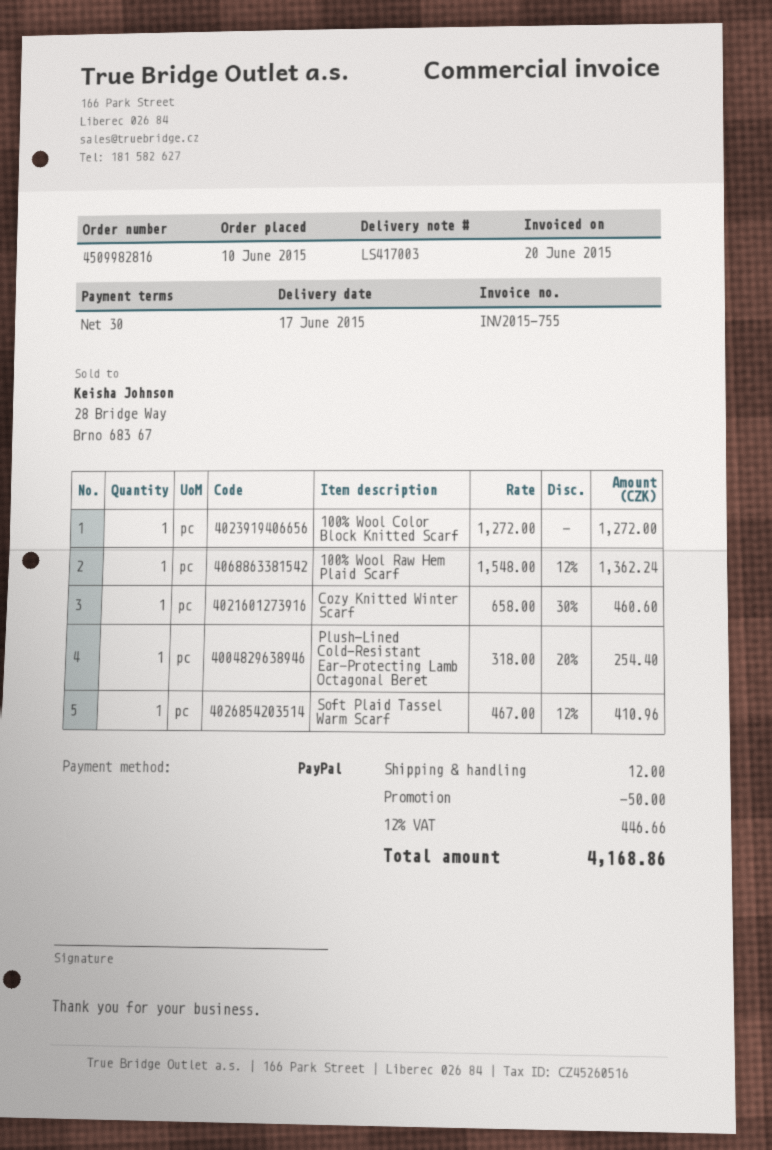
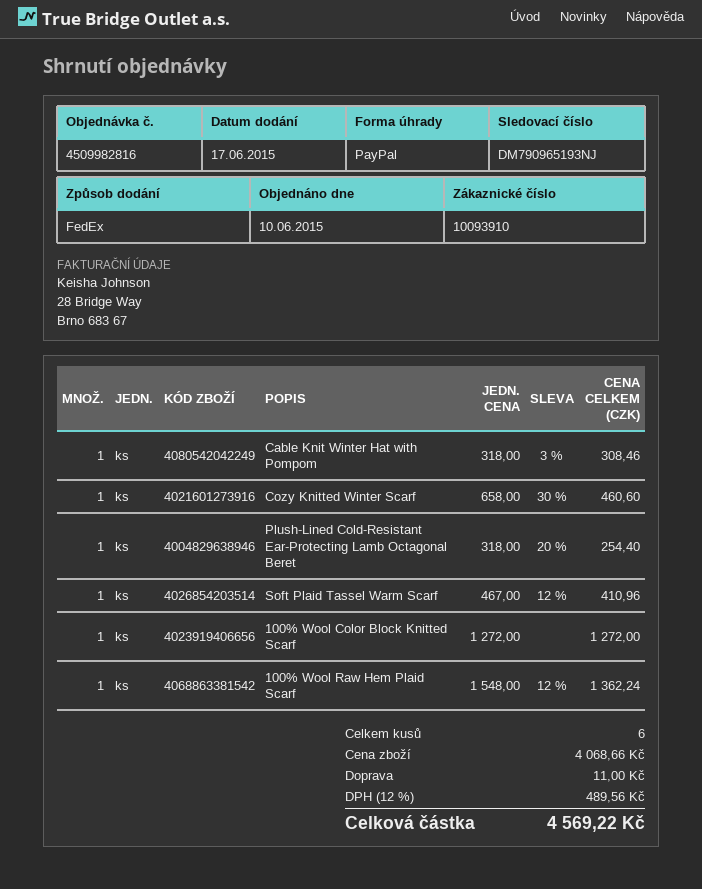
Cable Knit Winter Hat with Pompom: none -> 1 x 318.00 - 3% = 308.46
discount: 50.00 -> none
shipping: 12.00 -> 11.00
tax: 12% = 446.66 -> 12% = 489.56
total: 4168.86 -> 4569.22

